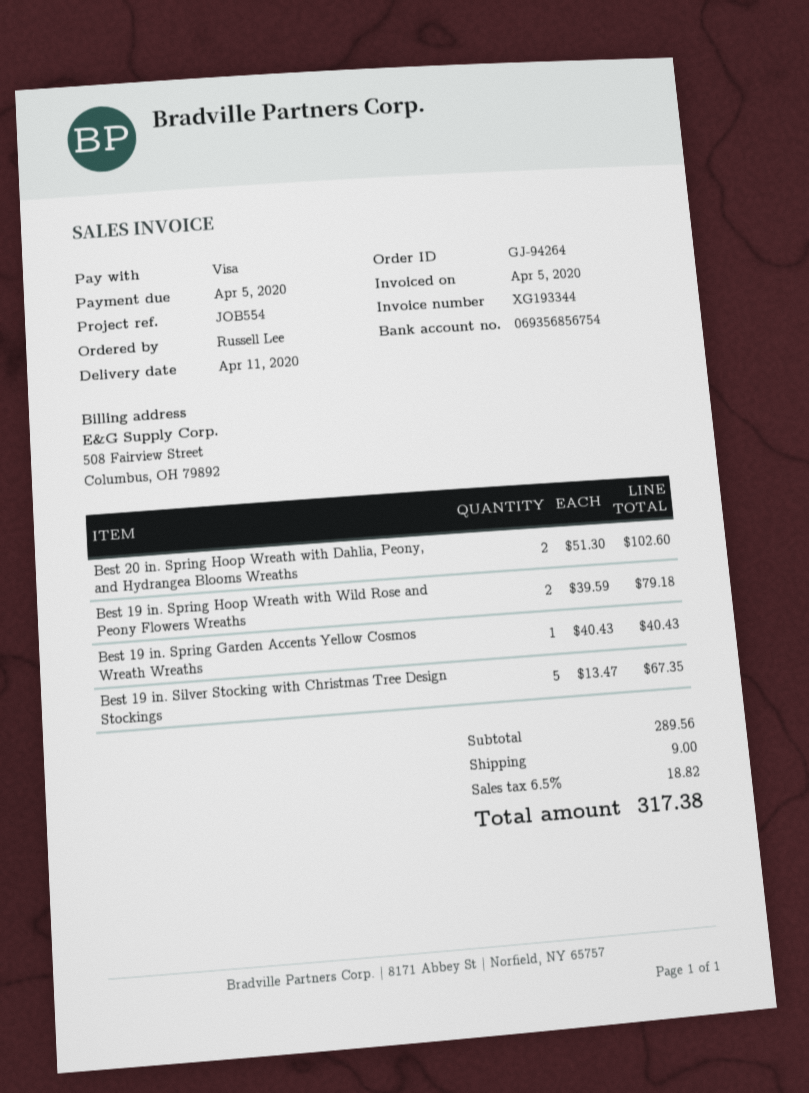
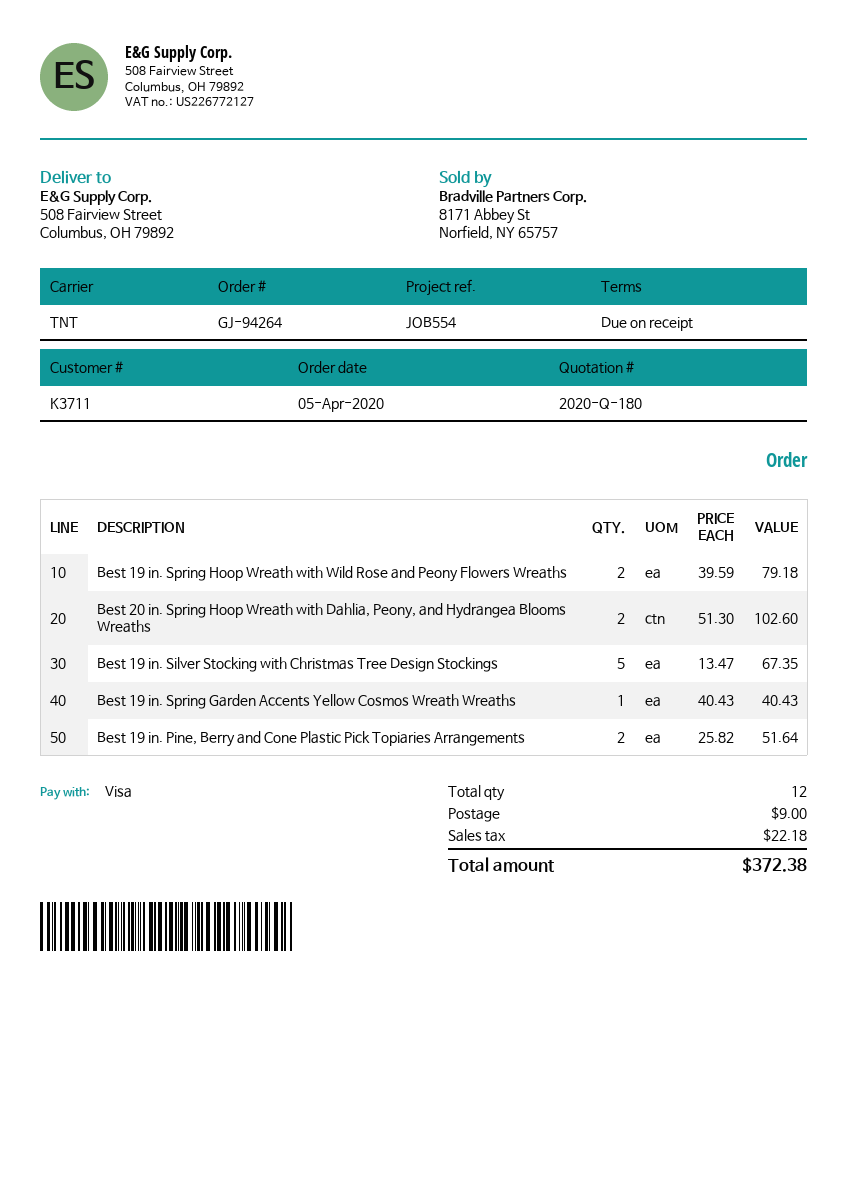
Best 19 in. Pine, Berry and Cone Plastic Pick Topiaries Arrangements: none -> 2 x 25.82 = 51.64
tax: 18.82 -> 22.18
total: 317.38 -> 372.38

